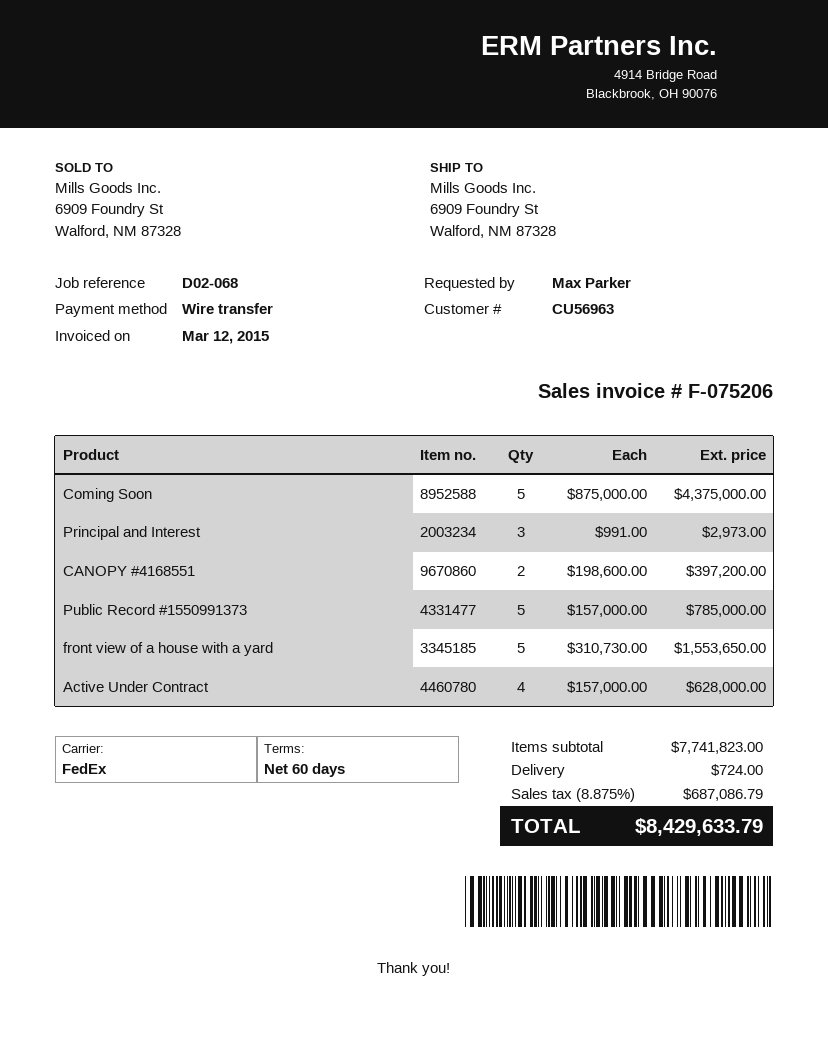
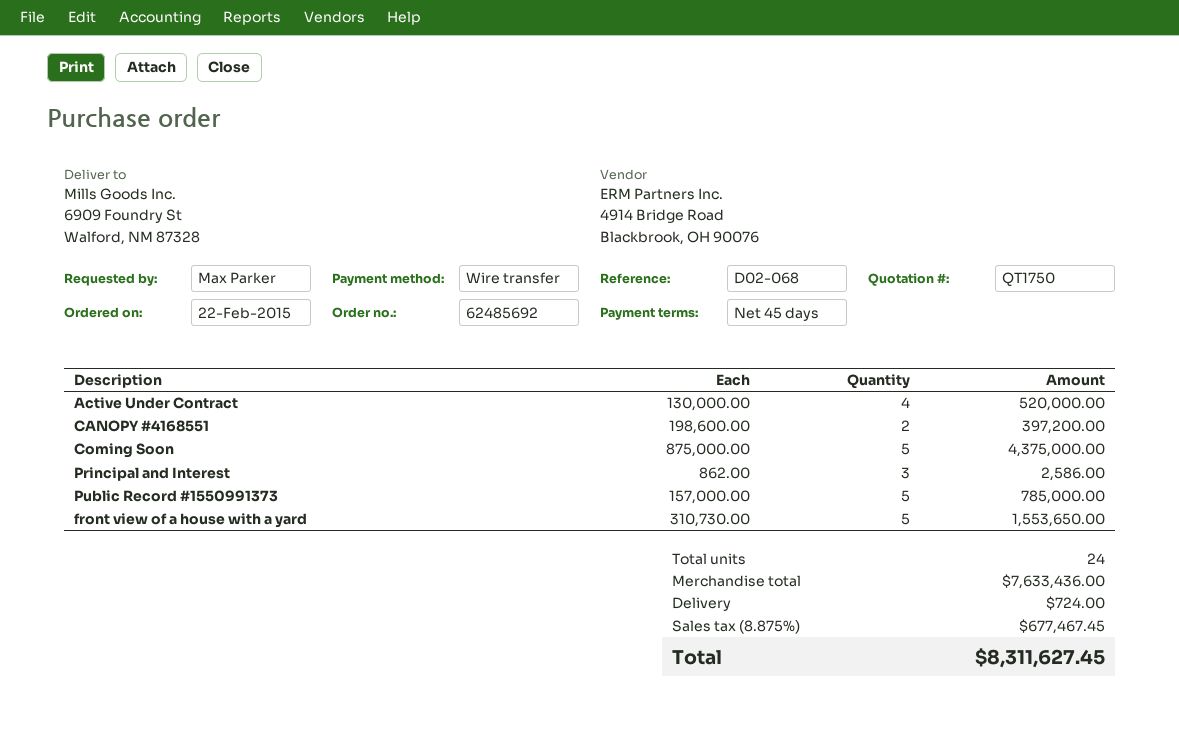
payment terms: 60 days -> 45 days
Principal and Interest: 3 x 991.00 = 2973.00 -> 3 x 862.00 = 2586.00
Active Under Contract: 4 x 157000.00 = 628000.00 -> 4 x 130000.00 = 520000.00
subtotal: 7741823.00 -> 7633436.00
tax: 8.875% = 687086.79 -> 8.875% = 677467.45
total: 8429633.79 -> 8311627.45

